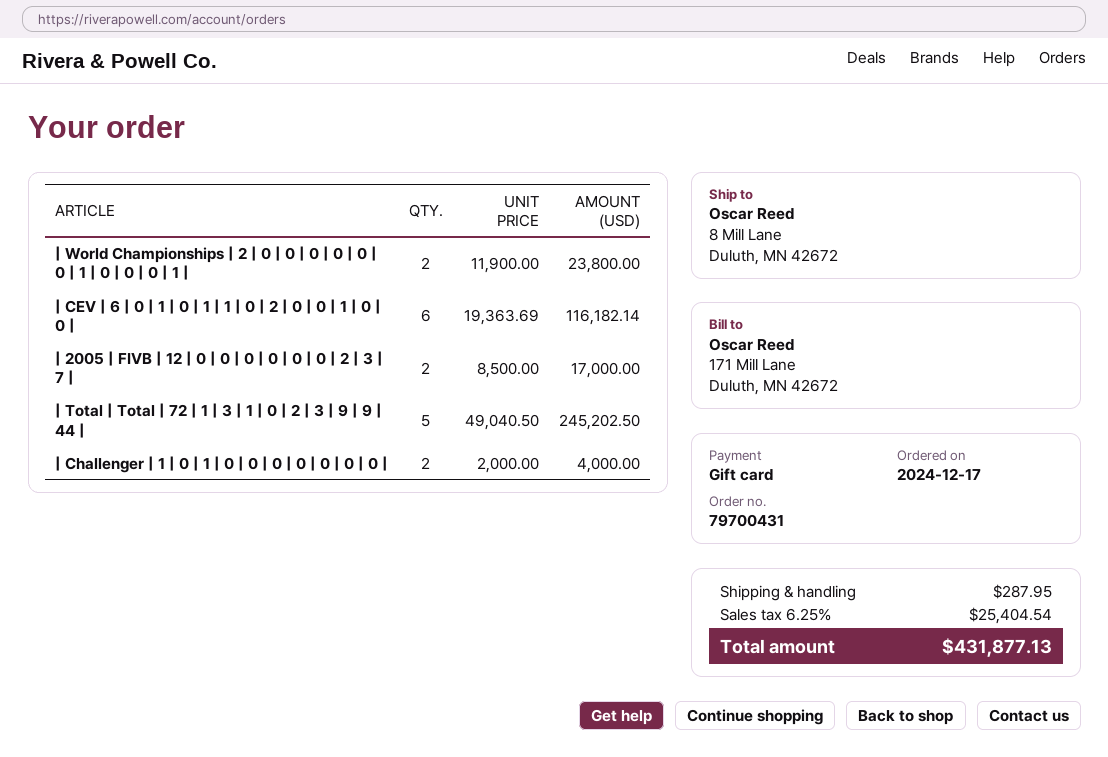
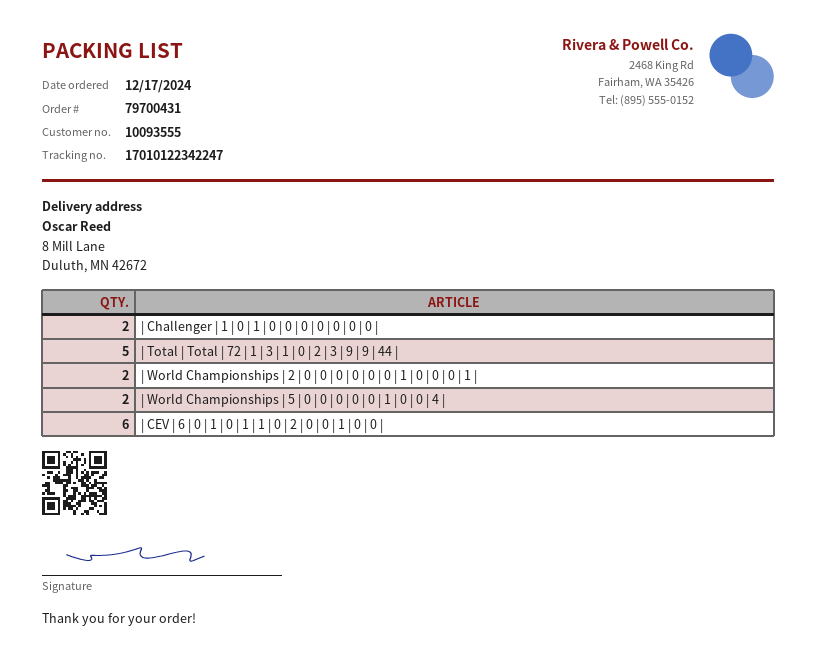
| 2005 | FIVB | 12 | 0 | 0 | 0 | 0 | 0 | 0 | 2 | 3 | 7 |: 2 -> none
| World Championships | 5 | 0 | 0 | 0 | 0 | 0 | 1 | 0 | 0 | 4 |: none -> 2

